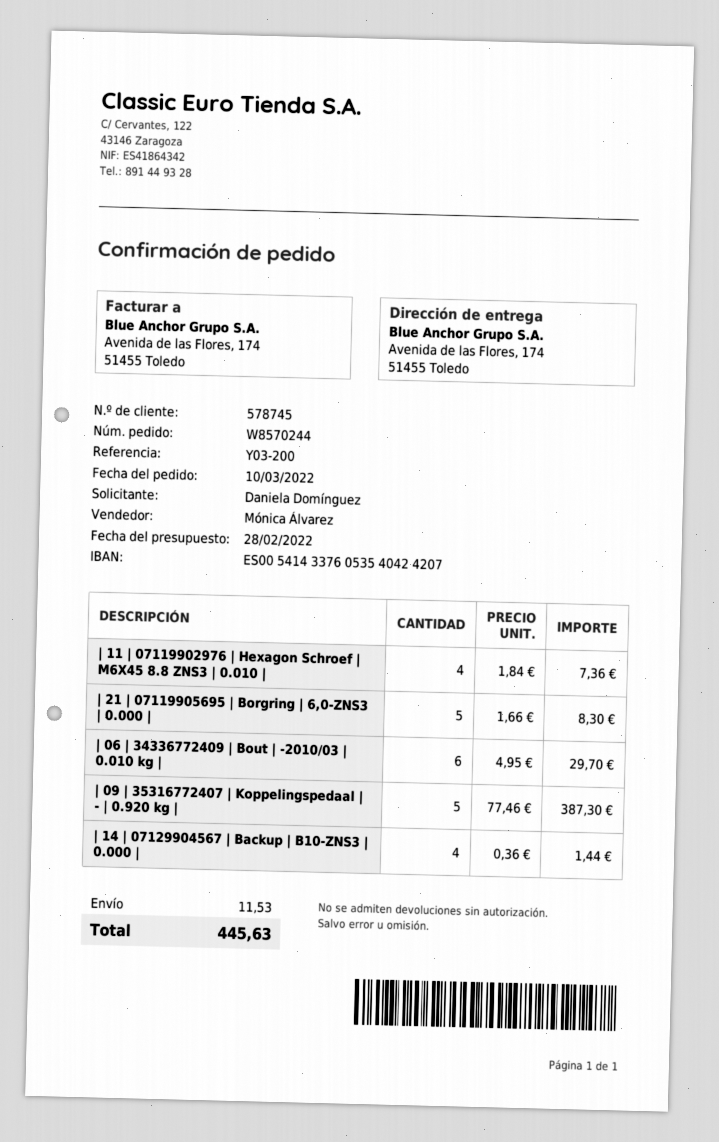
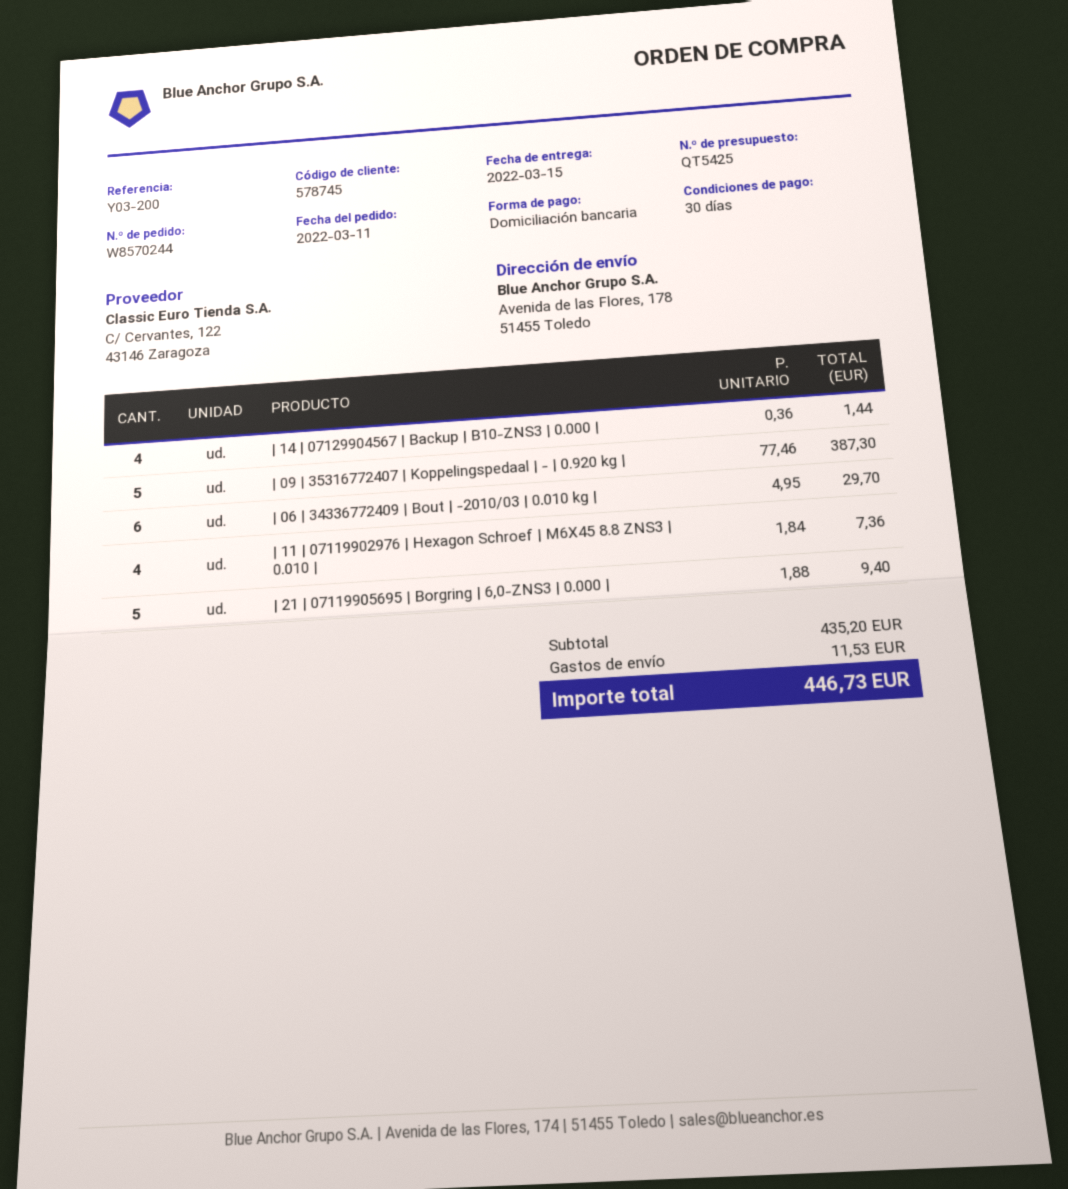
order date: 2022-03-10 -> 2022-03-11
ship to: Avenida de las Flores, 174, 51455 Toledo -> Avenida de las Flores, 178, 51455 Toledo
| 21 | 07119905695 | Borgring | 6,0-ZNS3 | 0.000 |: 5 x 1.66 = 8.30 -> 5 x 1.88 = 9.40
total: 445.63 -> 446.73

